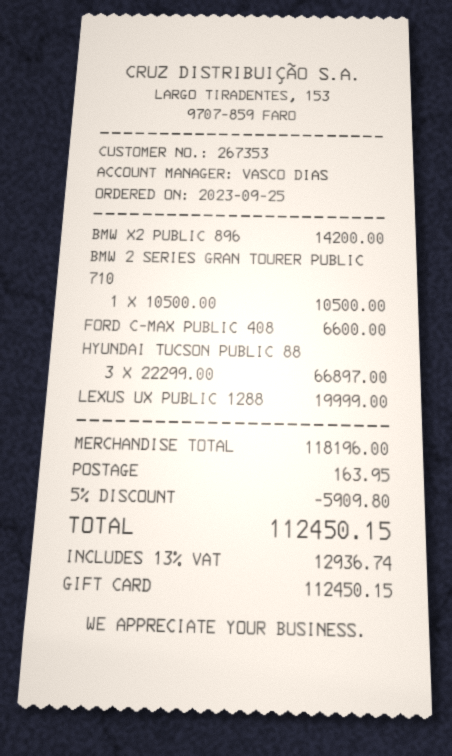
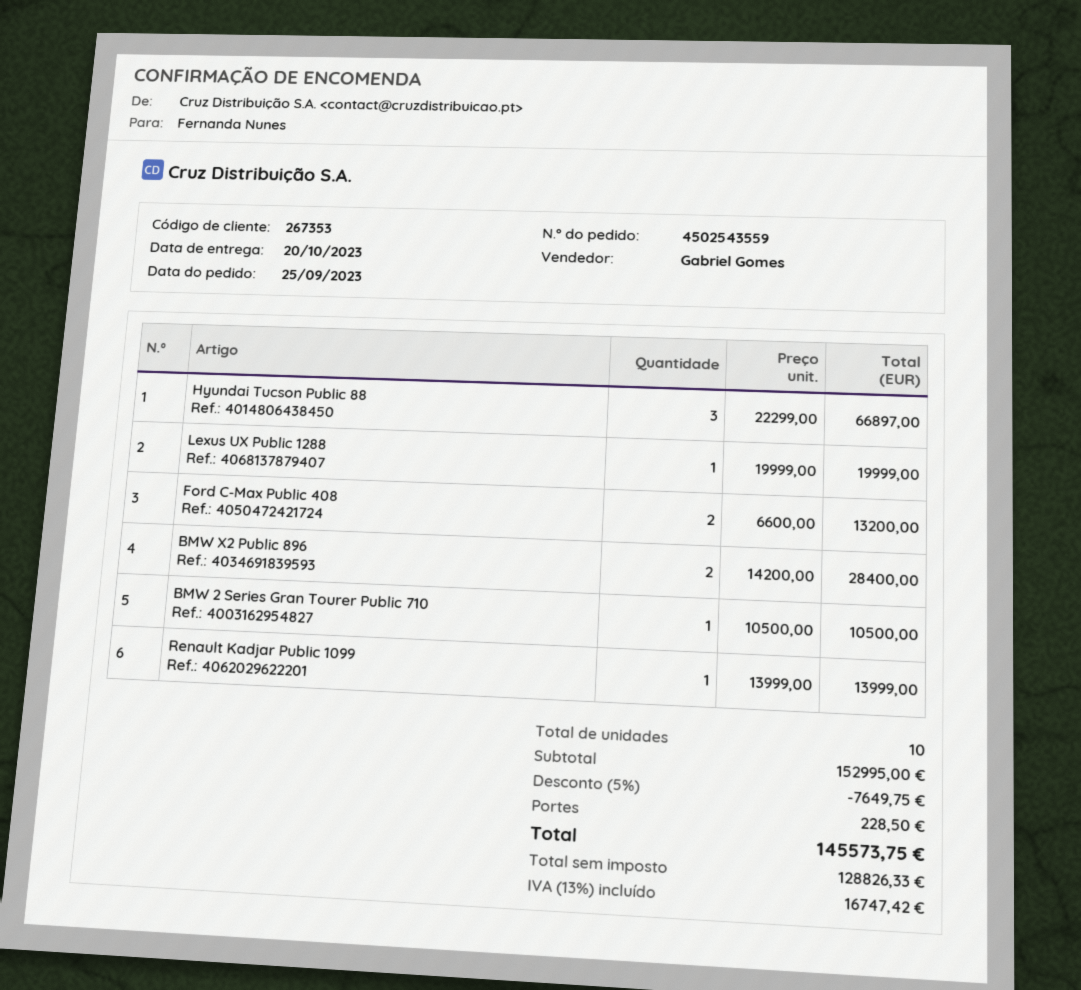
sales rep: VASCO DIAS -> Gabriel Gomes
BMW X2 PUBLIC 896: 1 x 14200.00 = 14200.00 -> 2 x 14200.00 = 28400.00
FORD C-MAX PUBLIC 408: 1 x 6600.00 = 6600.00 -> 2 x 6600.00 = 13200.00
Renault Kadjar Public 1099: none -> 1 x 13999.00 = 13999.00
subtotal: 118196.00 -> 152995.00
discount: 5% = 5909.80 -> 5% = 7649.75
shipping: 163.95 -> 228.50
tax: 13% = 12936.74 -> 13% = 16747.42
total: 112450.15 -> 145573.75

